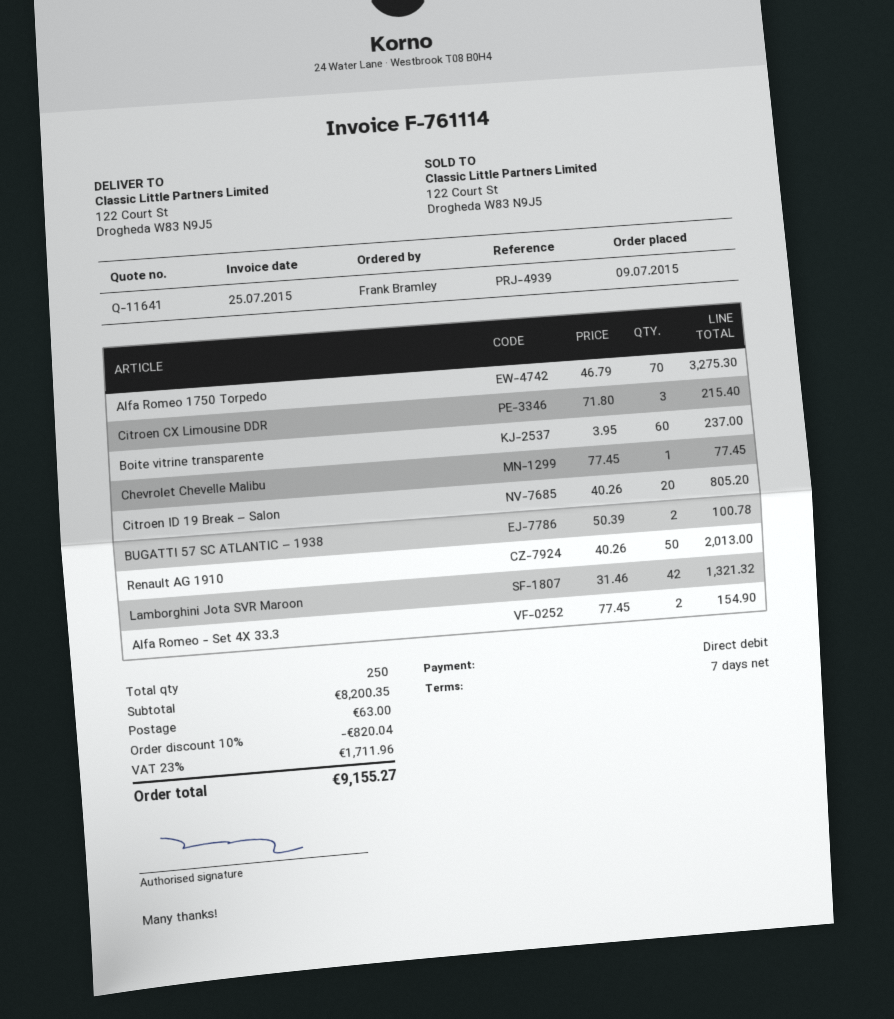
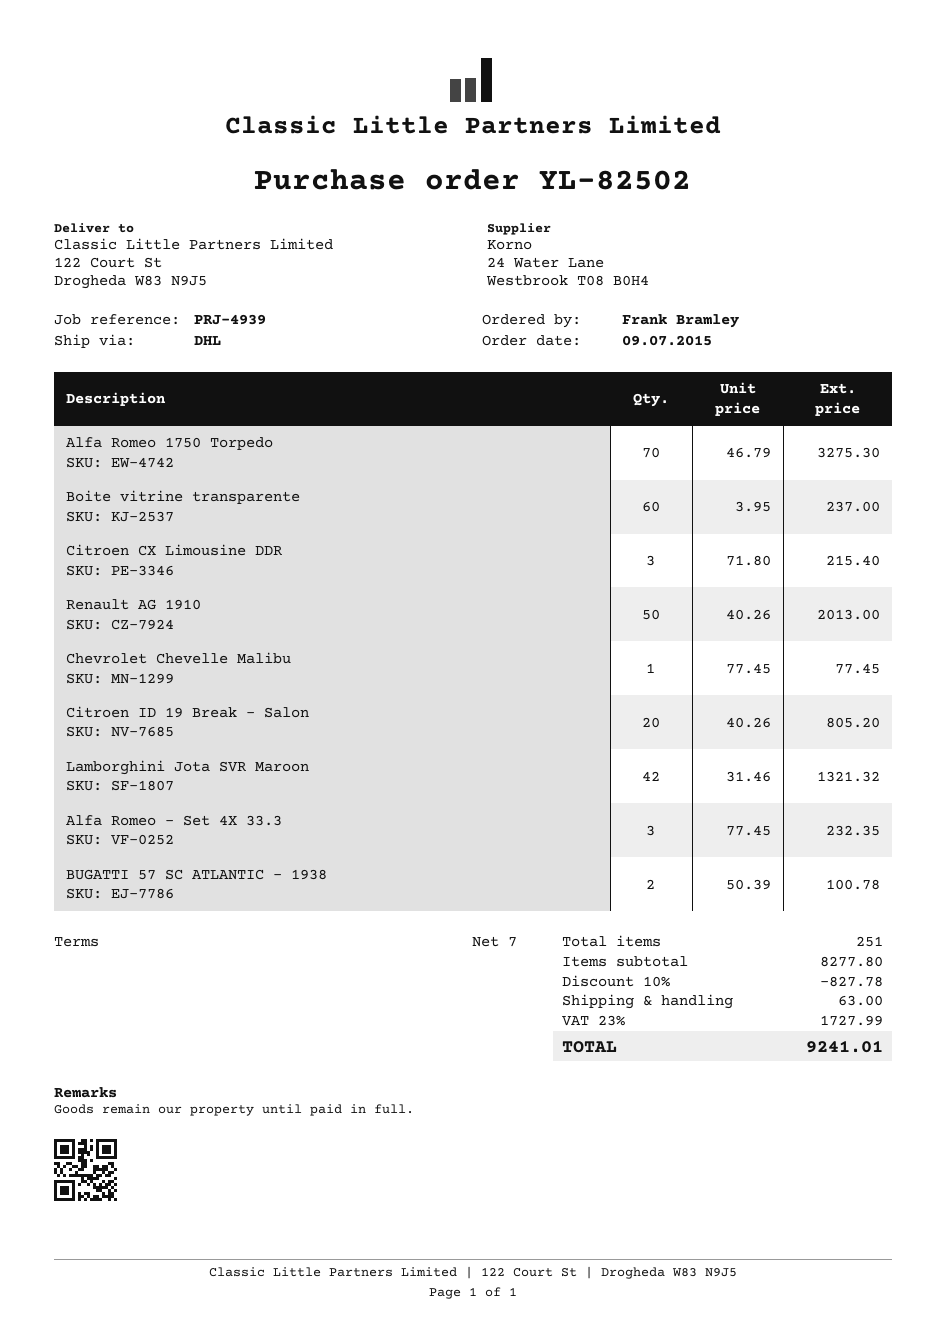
Alfa Romeo - Set 4X 33.3: 2 x 77.45 = 154.90 -> 3 x 77.45 = 232.35
total quantity: 250 -> 251
subtotal: 8200.35 -> 8277.80
discount: 10% = 820.04 -> 10% = 827.78
tax: 23% = 1711.96 -> 23% = 1727.99
total: 9155.27 -> 9241.01

